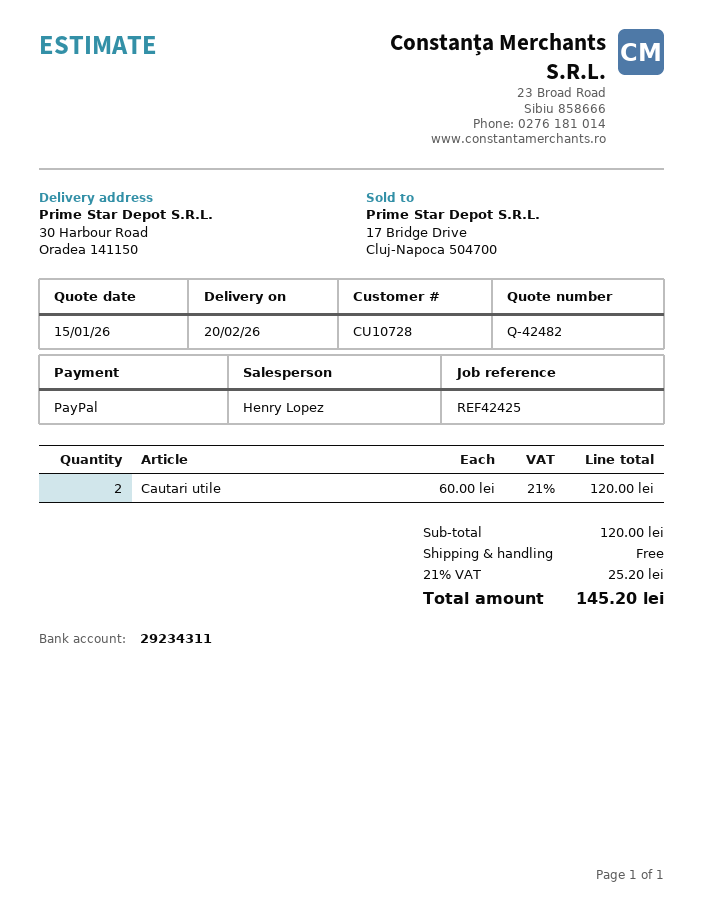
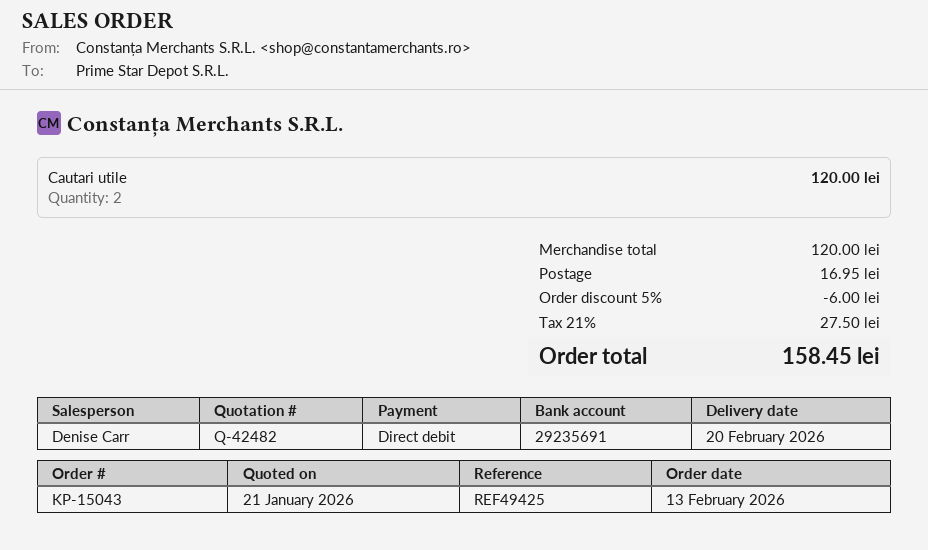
quote date: 2026-01-15 -> 2026-01-21
reference: REF42425 -> REF49425
sales rep: Henry Lopez -> Denise Carr
payment method: PayPal -> direct debit
bank account: 29234311 -> 29235691
discount: none -> 5% = 6.00
shipping: 0.00 -> 16.95
tax: 21% = 25.20 -> 21% = 27.50
total: 145.20 -> 158.45

